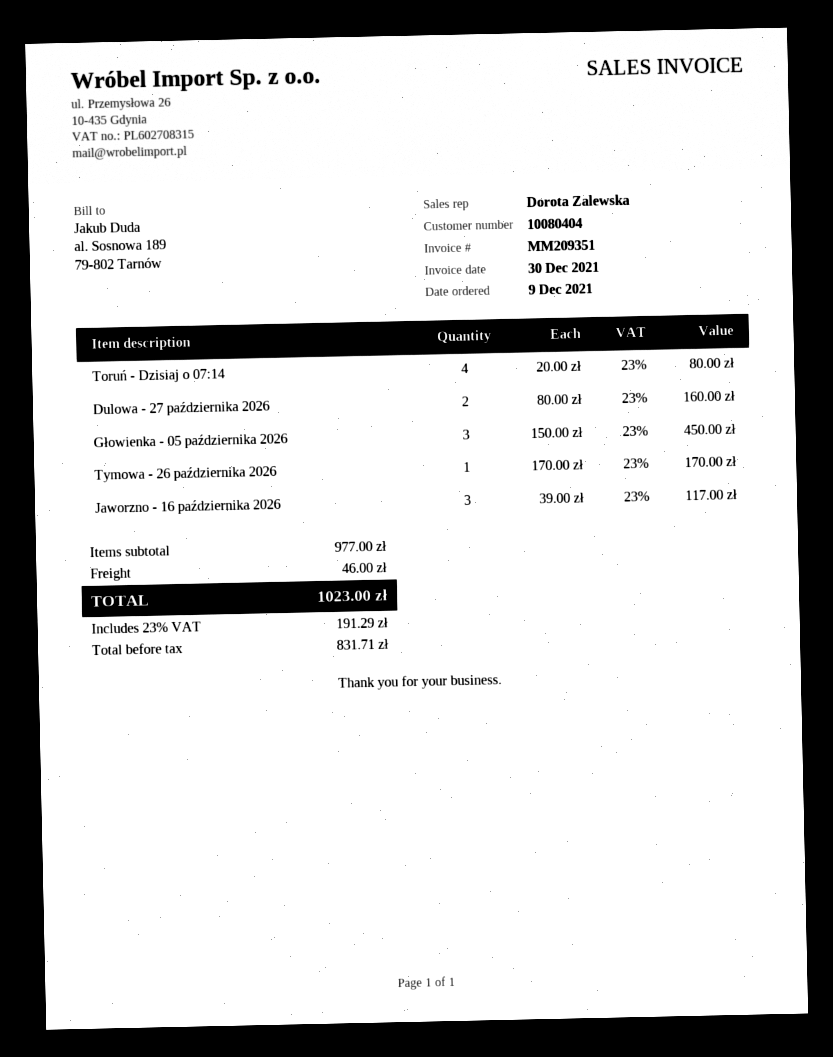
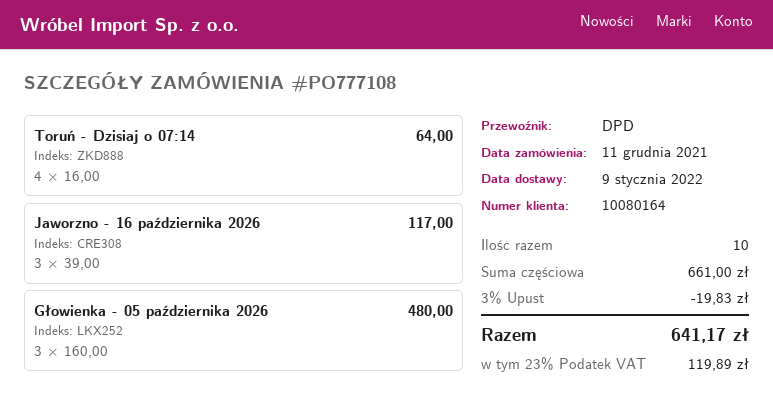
order date: 2021-12-09 -> 2021-12-11
customer number: 10080404 -> 10080164
Toruń - Dzisiaj o 07:14: 4 x 20.00 = 80.00 -> 4 x 16.00 = 64.00
Dulowa - 27 października 2026: 2 x 80.00 = 160.00 -> none
Głowienka - 05 października 2026: 3 x 150.00 = 450.00 -> 3 x 160.00 = 480.00
Tymowa - 26 października 2026: 1 x 170.00 = 170.00 -> none
subtotal: 977.00 -> 661.00
discount: none -> 3% = 19.83
shipping: 46.00 -> none
tax: 23% = 191.29 -> 23% = 119.89
total: 1023.00 -> 641.17

